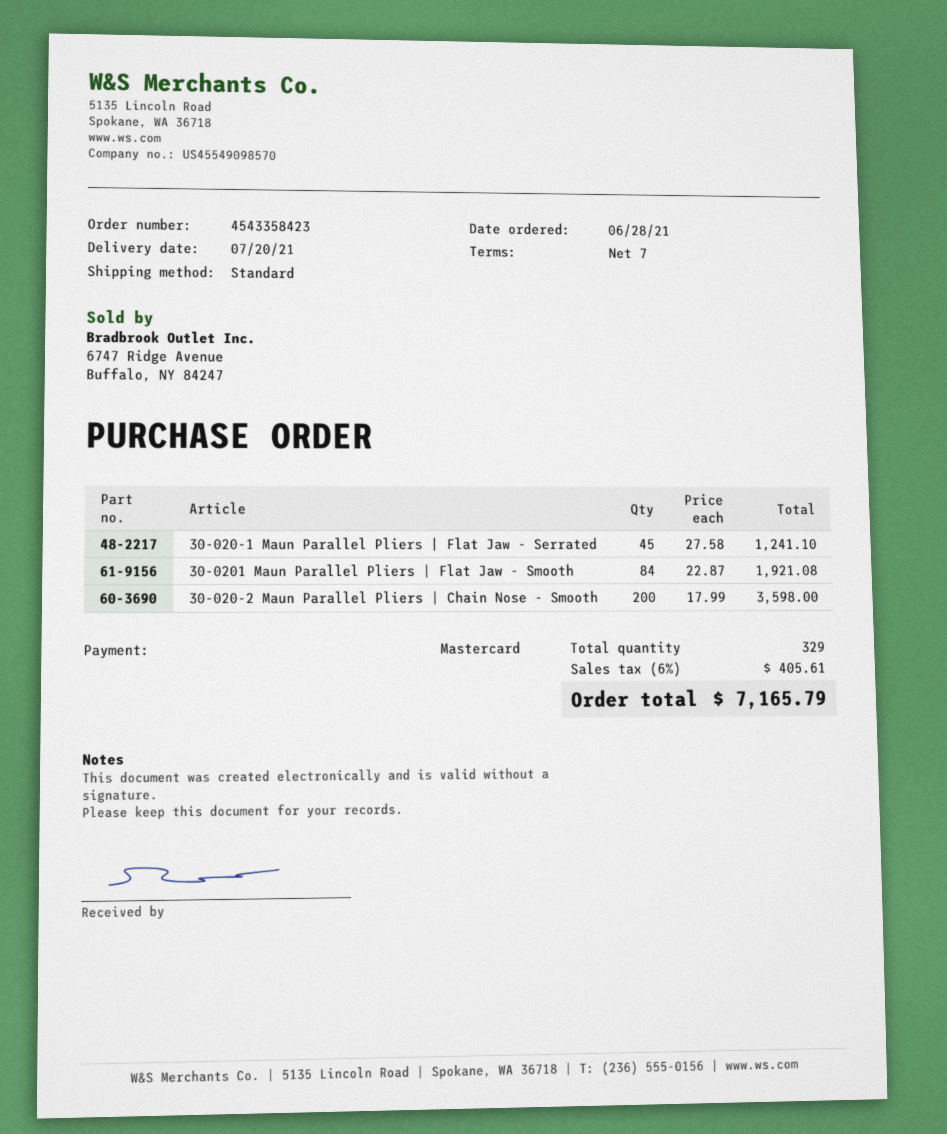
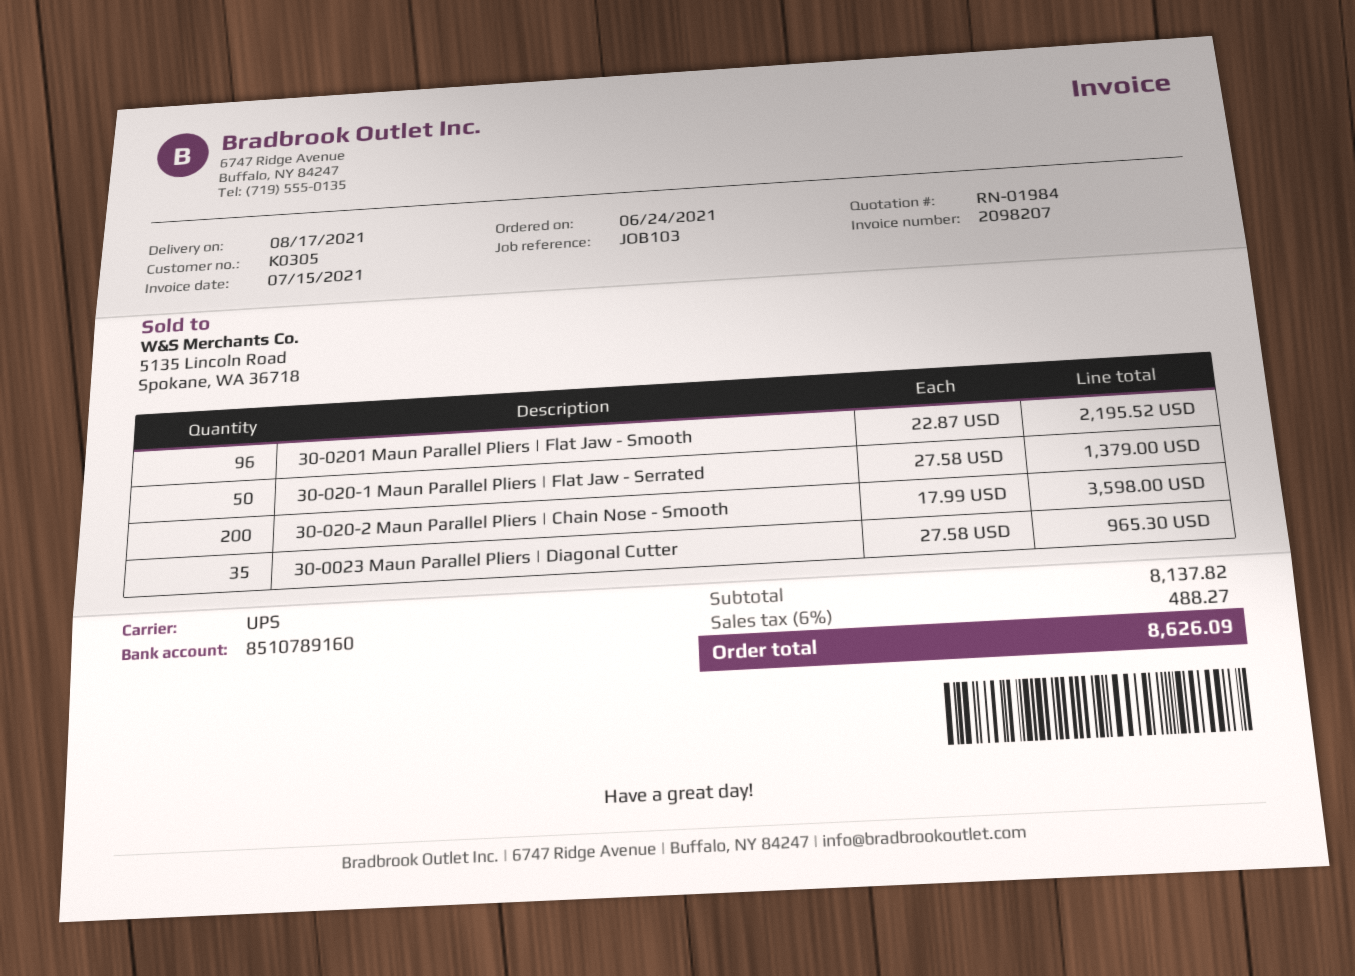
order date: 2021-06-28 -> 2021-06-24
delivery date: 2021-07-20 -> 2021-08-17
shipping method: standard -> UPS
30-020-1 Maun Parallel Pliers | Flat Jaw - Serrated: 45 x 27.58 = 1241.10 -> 50 x 27.58 = 1379.00
30-0201 Maun Parallel Pliers | Flat Jaw - Smooth: 84 x 22.87 = 1921.08 -> 96 x 22.87 = 2195.52
30-0023 Maun Parallel Pliers | Diagonal Cutter: none -> 35 x 27.58 = 965.30
tax: 6% = 405.61 -> 6% = 488.27
total: 7165.79 -> 8626.09

